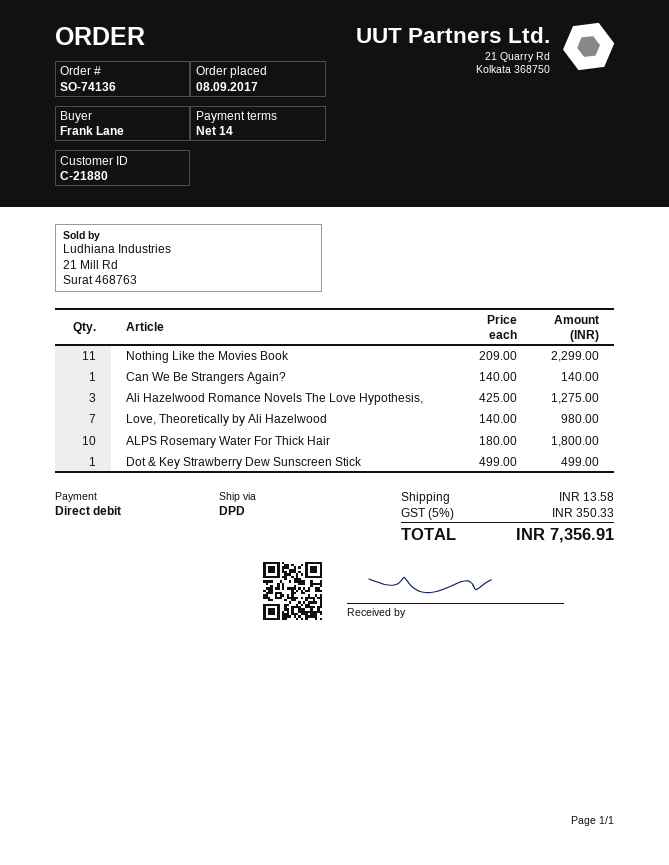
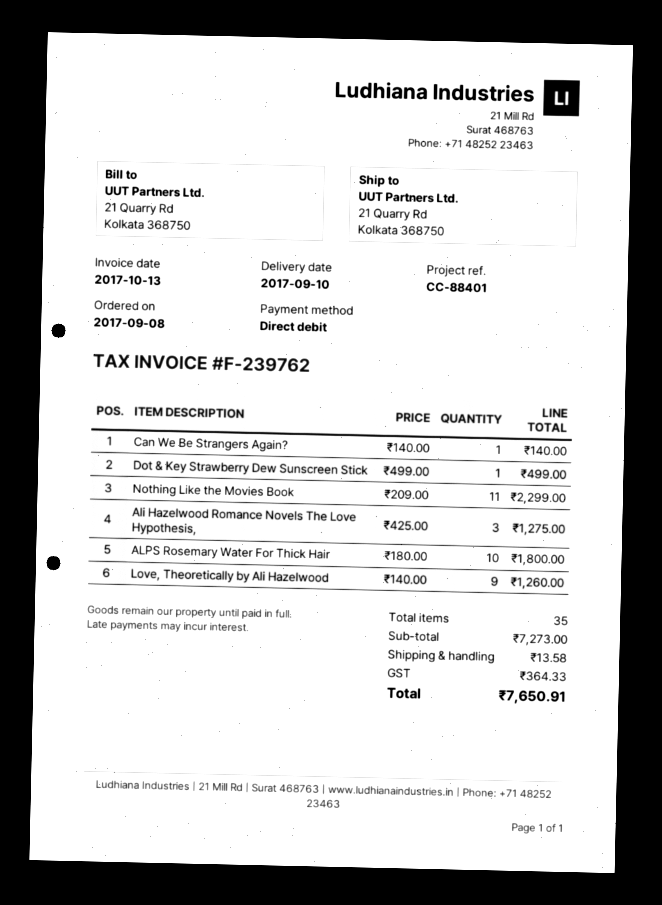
Love, Theoretically by Ali Hazelwood: 7 x 140.00 = 980.00 -> 9 x 140.00 = 1260.00
tax: 350.33 -> 364.33
total: 7356.91 -> 7650.91

